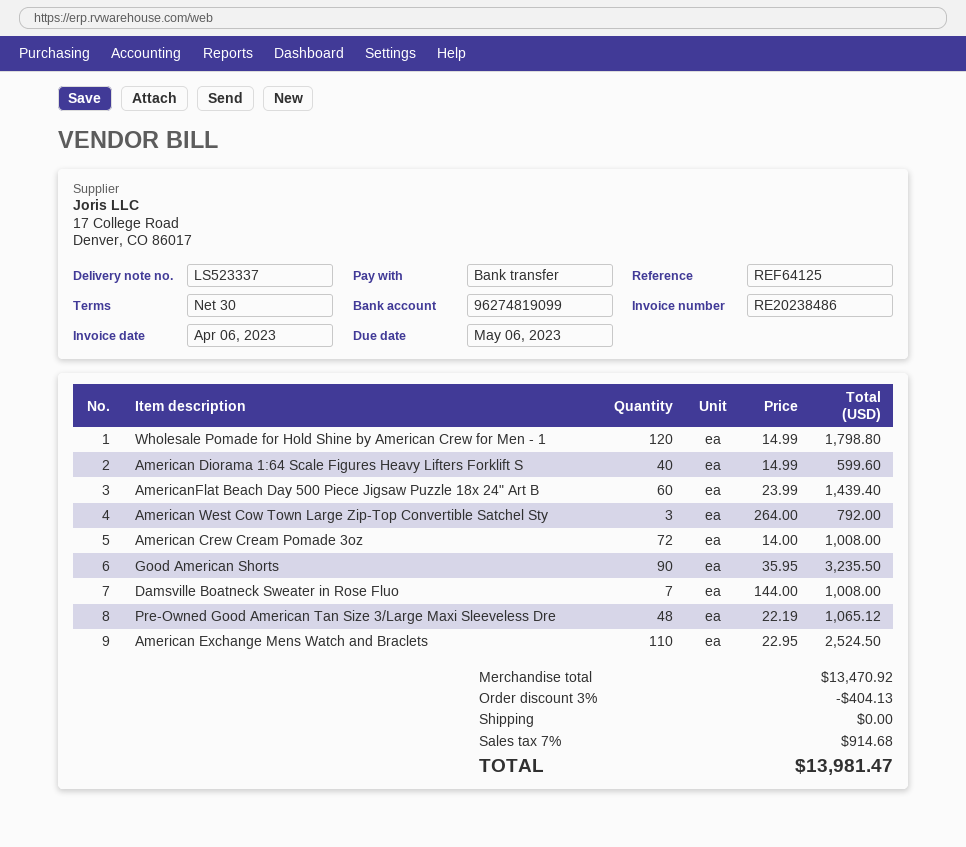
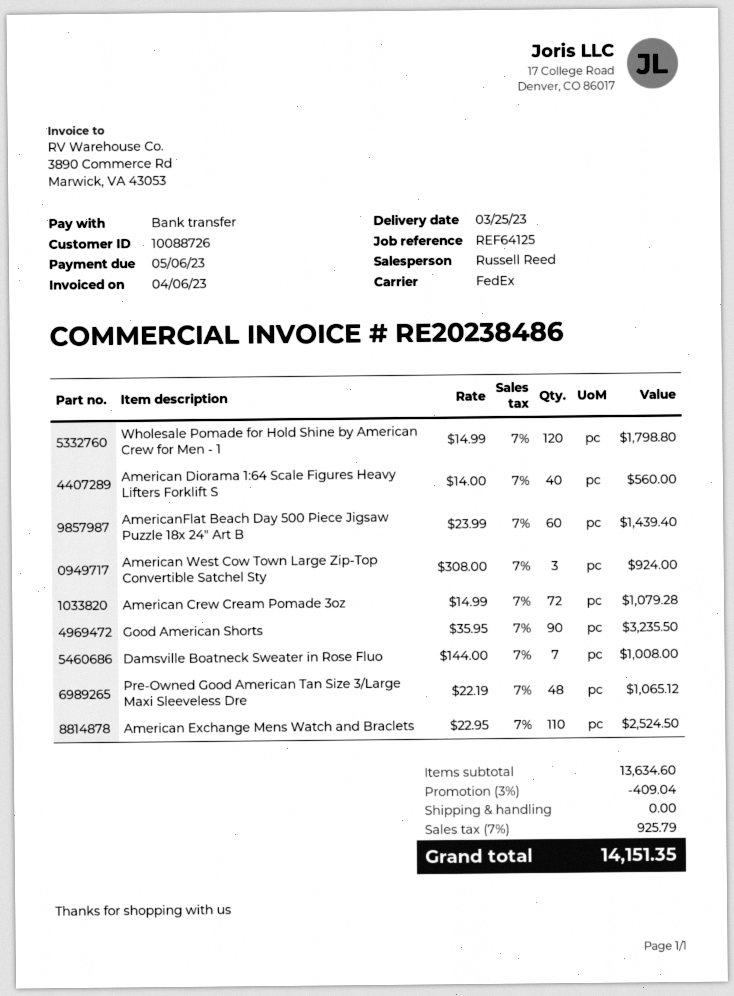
American Diorama 1:64 Scale Figures Heavy Lifters Forklift S: 40 x 14.99 = 599.60 -> 40 x 14.00 = 560.00
American West Cow Town Large Zip-Top Convertible Satchel Sty: 3 x 264.00 = 792.00 -> 3 x 308.00 = 924.00
American Crew Cream Pomade 3oz: 72 x 14.00 = 1008.00 -> 72 x 14.99 = 1079.28
subtotal: 13470.92 -> 13634.60
discount: 3% = 404.13 -> 3% = 409.04
tax: 7% = 914.68 -> 7% = 925.79
total: 13981.47 -> 14151.35

